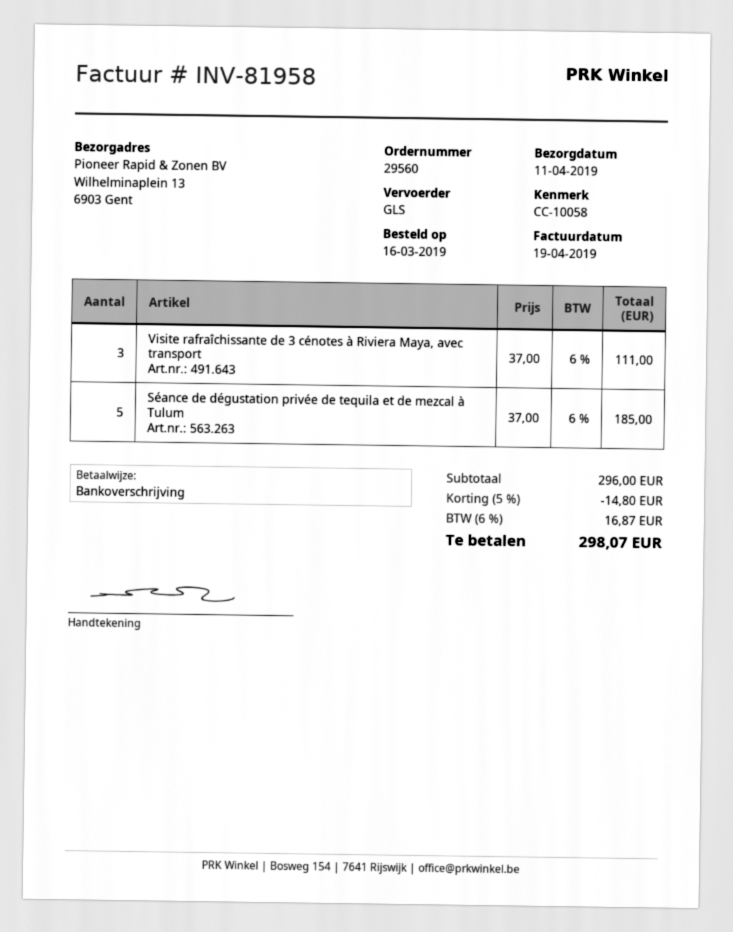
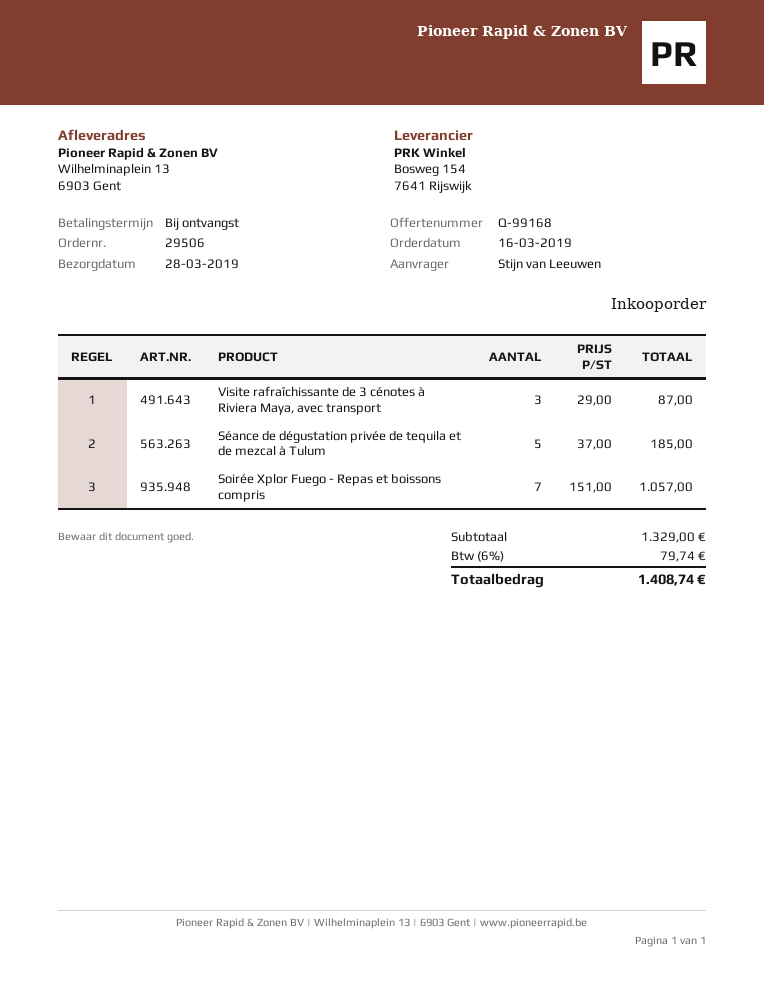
order number: 29560 -> 29506
delivery date: 2019-04-11 -> 2019-03-28
Visite rafraîchissante de 3 cénotes à Riviera Maya, avec transport: 3 x 37.00 = 111.00 -> 3 x 29.00 = 87.00
Soirée Xplor Fuego - Repas et boissons compris: none -> 7 x 151.00 = 1057.00
subtotal: 296.00 -> 1329.00
discount: 5% = 14.80 -> none
tax: 6% = 16.87 -> 6% = 79.74
total: 298.07 -> 1408.74

